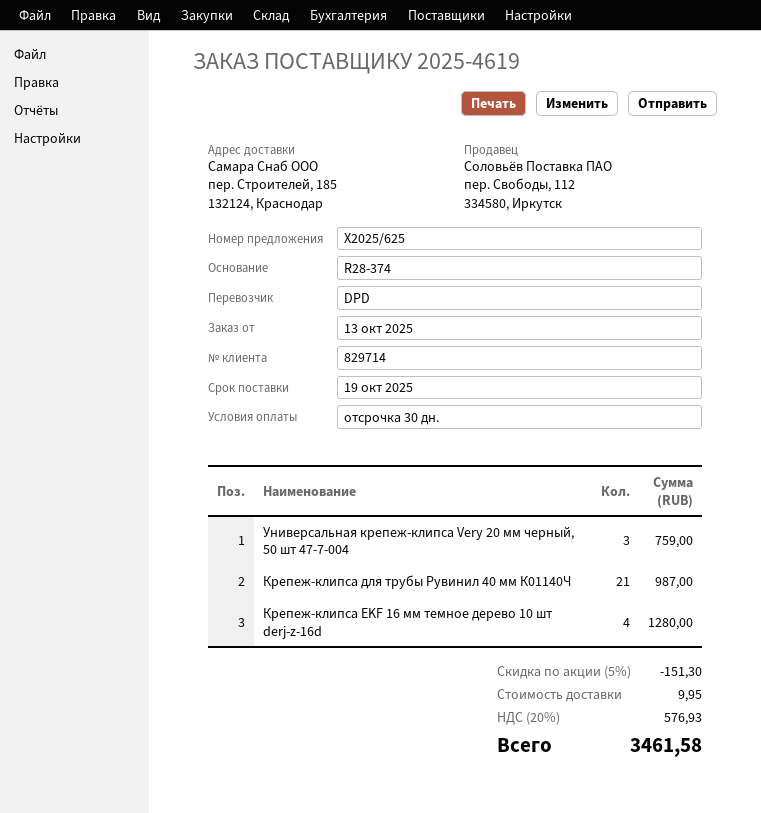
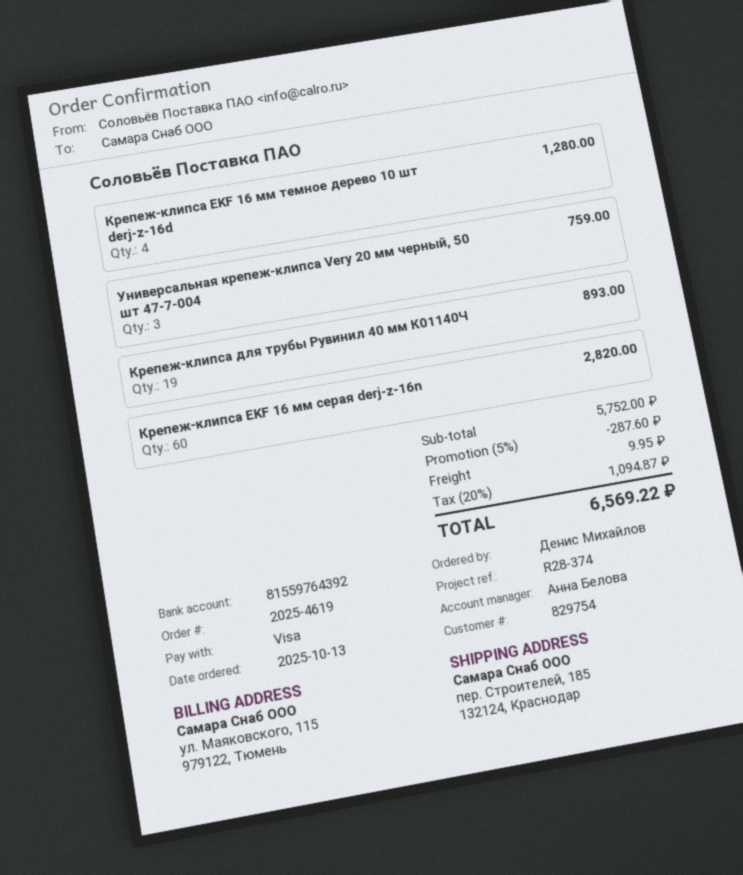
customer number: 829714 -> 829754
Крепеж-клипса для трубы Рувинил 40 мм К01140Ч: 21 for 987.00 -> 19 for 893.00
Крепеж-клипса EKF 16 мм серая derj-z-16n: none -> 60 for 2820.00
discount: 5% = 151.30 -> 5% = 287.60
tax: 20% = 576.93 -> 20% = 1094.87
total: 3461.58 -> 6569.22

